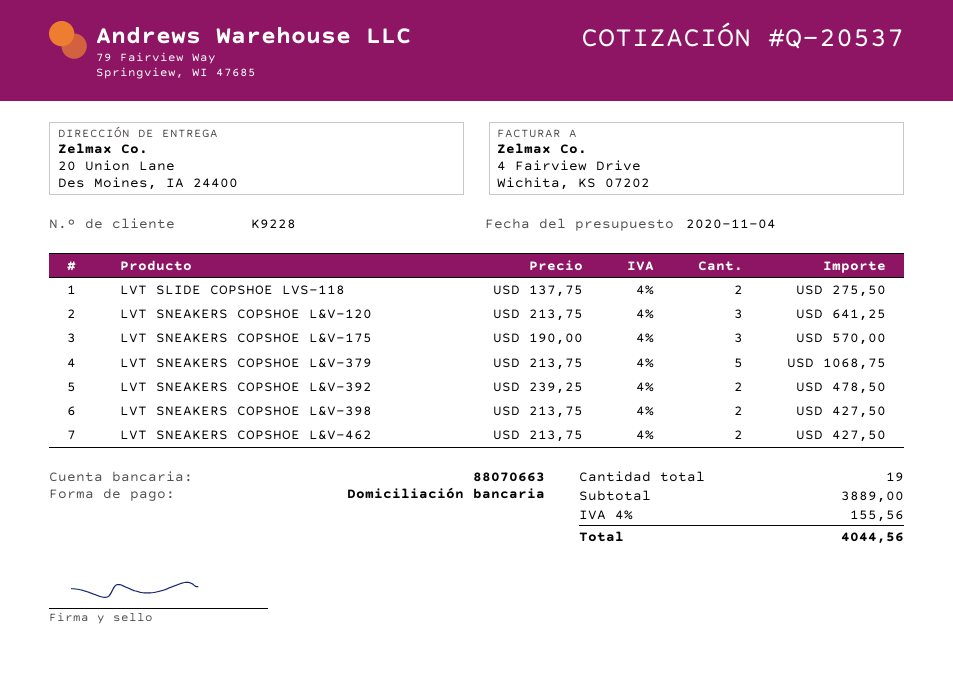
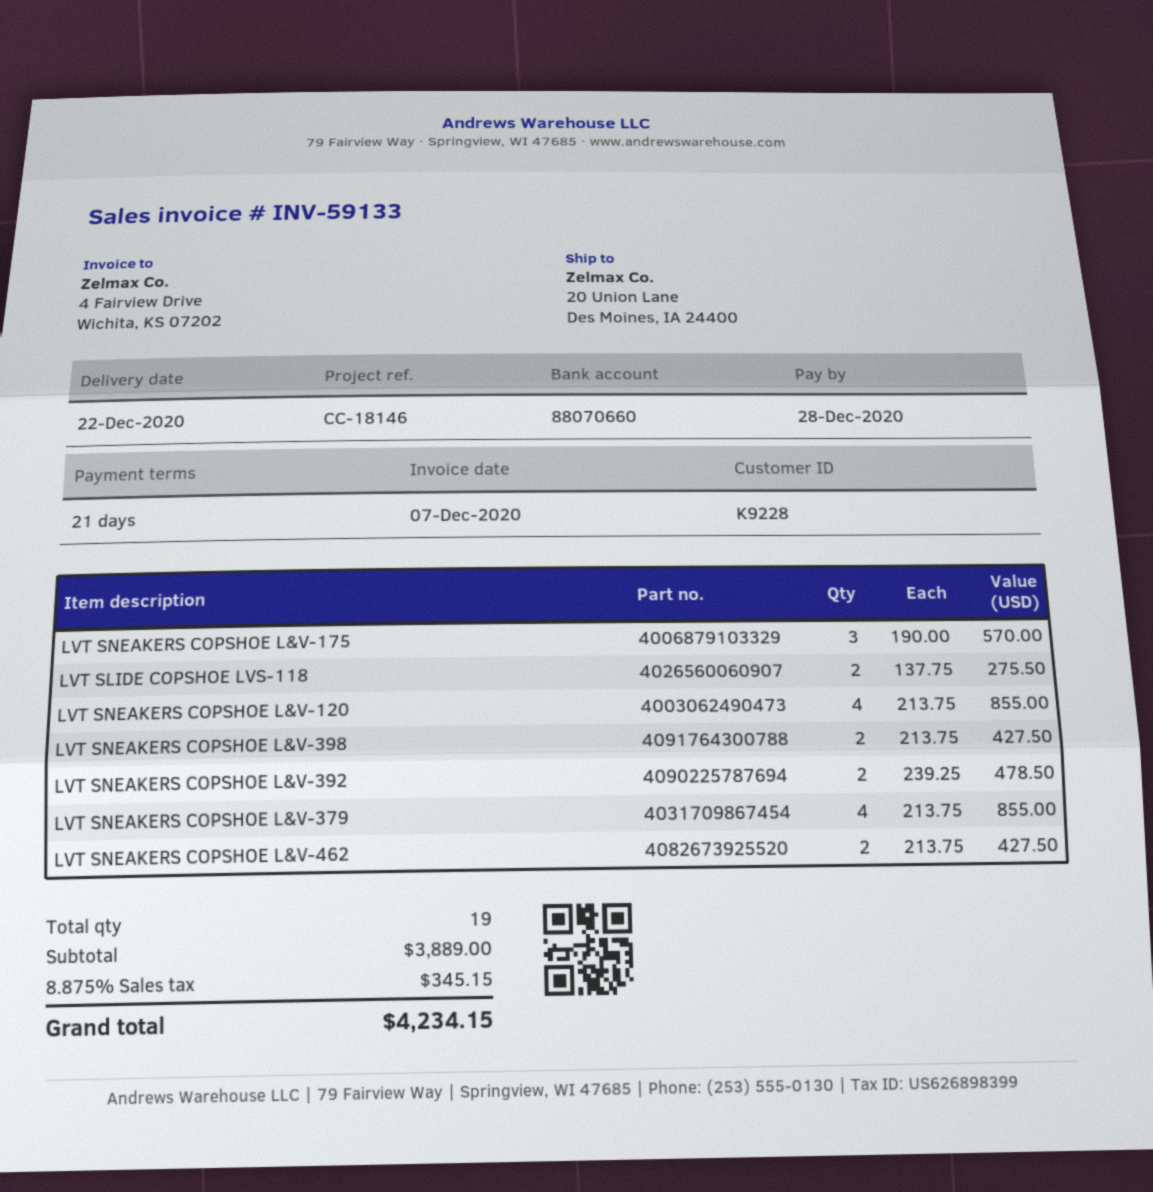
bank account: 88070663 -> 88070660
LVT SNEAKERS COPSHOE L&V-120: 3 x 213.75 = 641.25 -> 4 x 213.75 = 855.00
LVT SNEAKERS COPSHOE L&V-379: 5 x 213.75 = 1068.75 -> 4 x 213.75 = 855.00
tax: 4% = 155.56 -> 8.875% = 345.15
total: 4044.56 -> 4234.15

